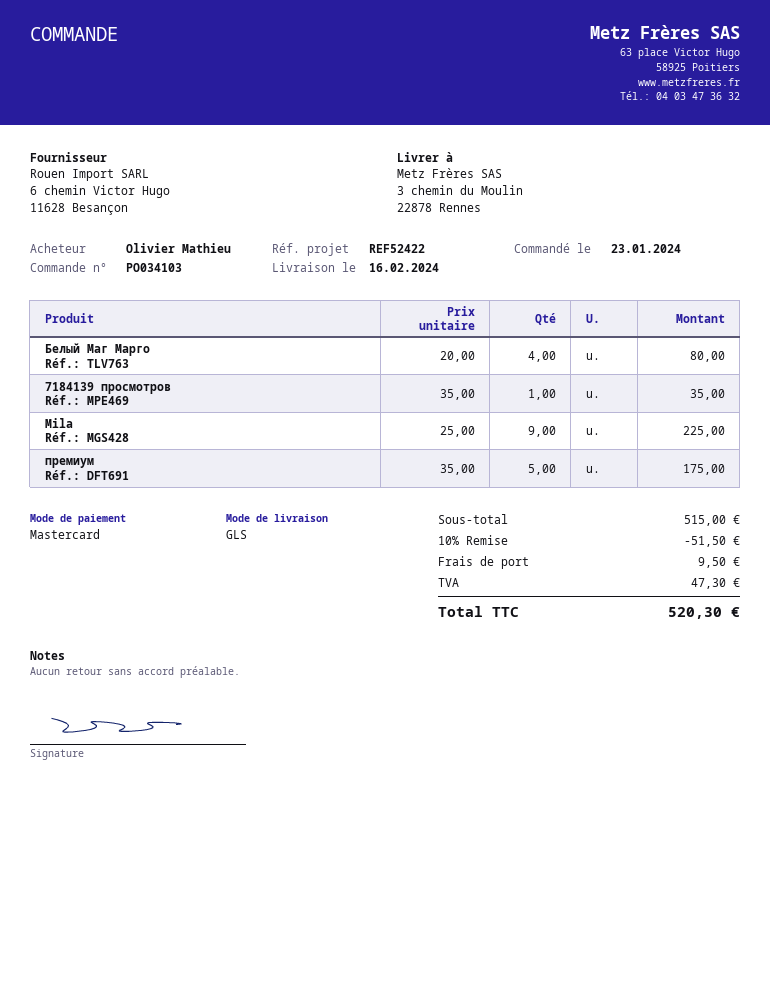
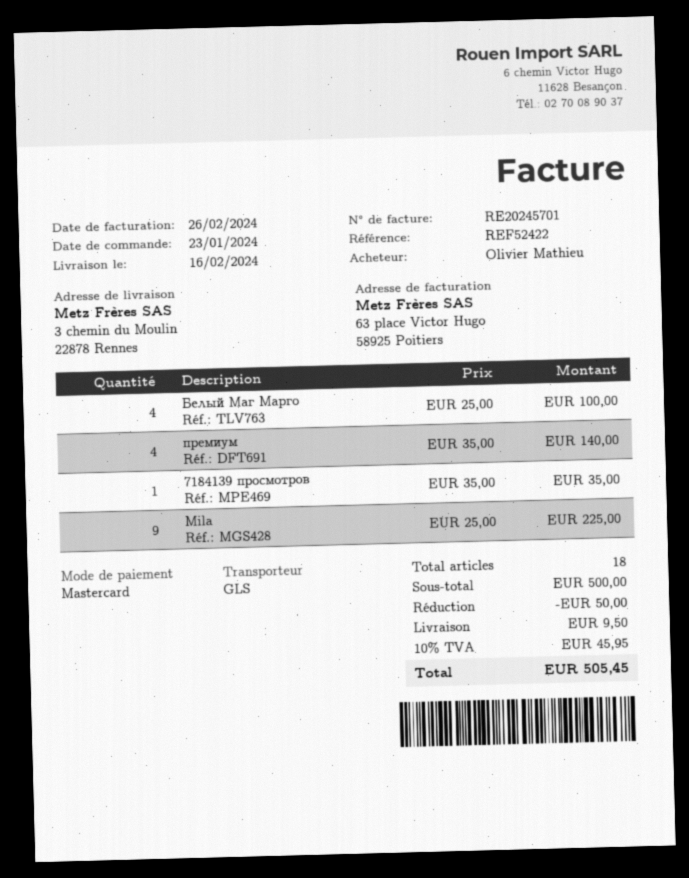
Белый Маг Марго: 4 x 20.00 = 80.00 -> 4 x 25.00 = 100.00
премиум: 5 x 35.00 = 175.00 -> 4 x 35.00 = 140.00
subtotal: 515.00 -> 500.00
discount: 51.50 -> 50.00
tax: 47.30 -> 45.95
total: 520.30 -> 505.45

